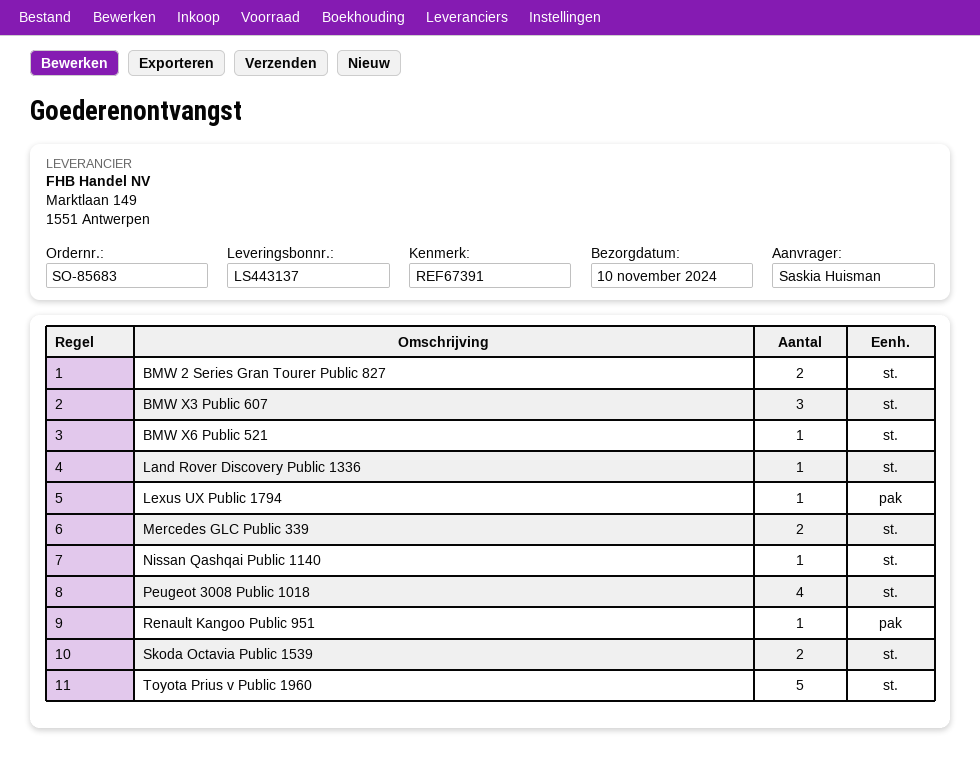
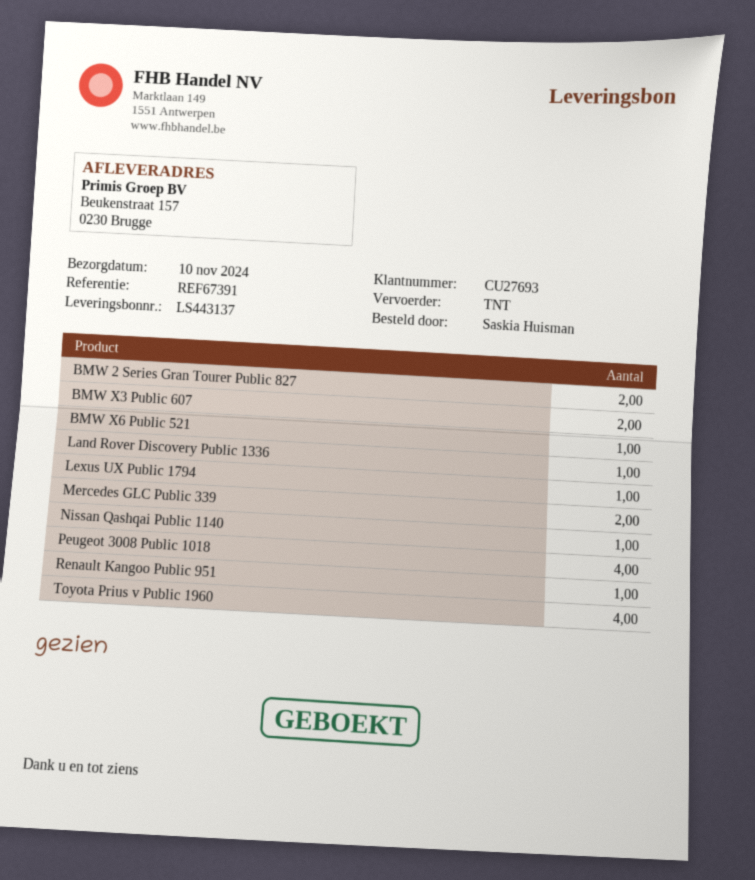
BMW X3 Public 607: 3 -> 2
Skoda Octavia Public 1539: 2 -> none
Toyota Prius v Public 1960: 5 -> 4

